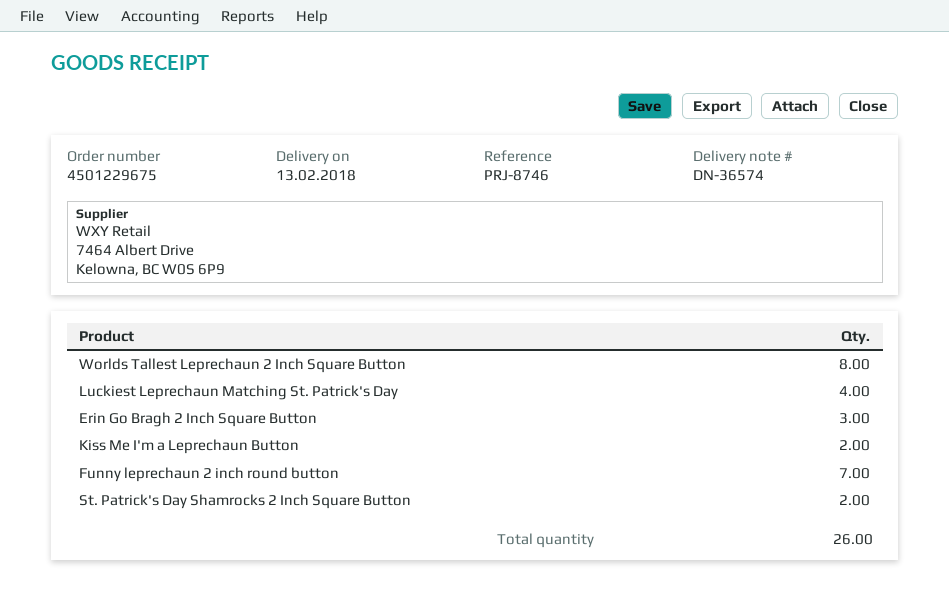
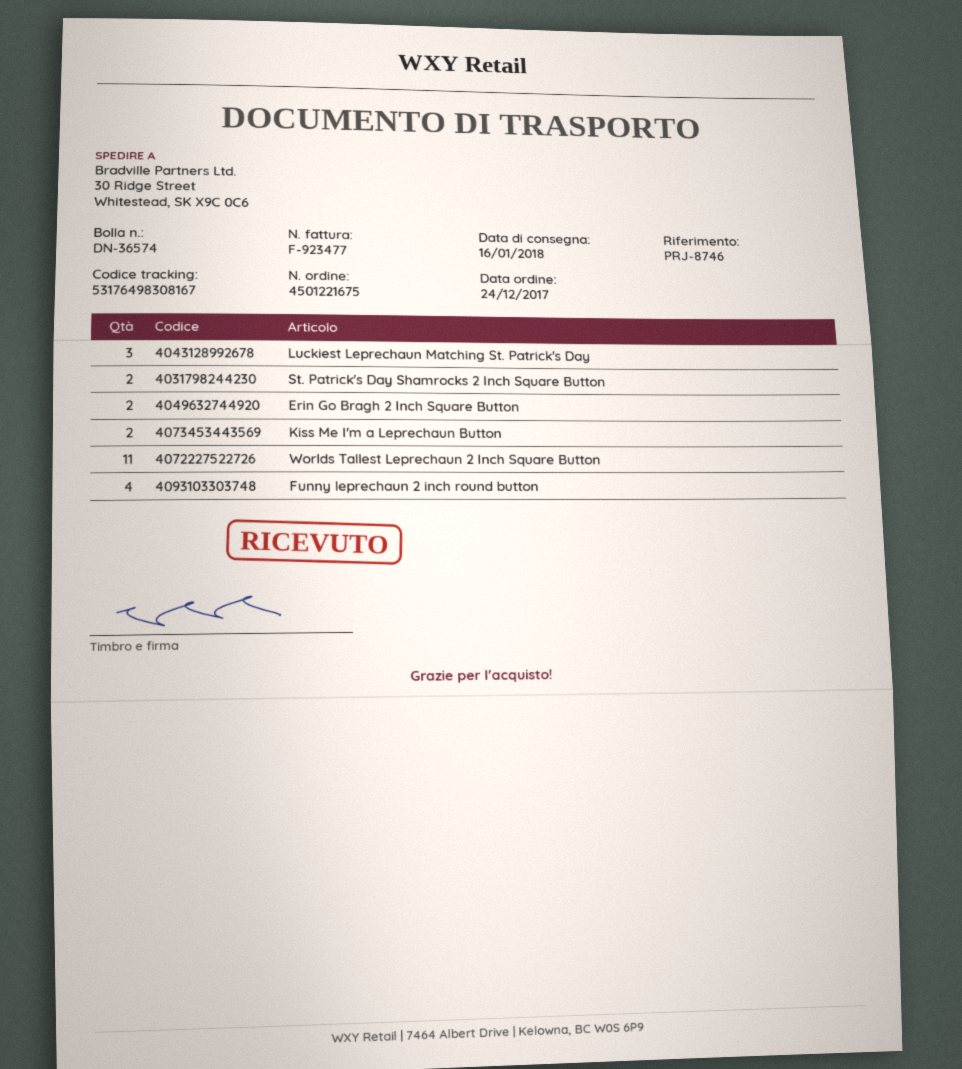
order number: 4501229675 -> 4501221675
delivery date: 2018-02-13 -> 2018-01-16
Worlds Tallest Leprechaun 2 Inch Square Button: 8 -> 11
Luckiest Leprechaun Matching St. Patrick's Day: 4 -> 3
Erin Go Bragh 2 Inch Square Button: 3 -> 2
Funny leprechaun 2 inch round button: 7 -> 4

